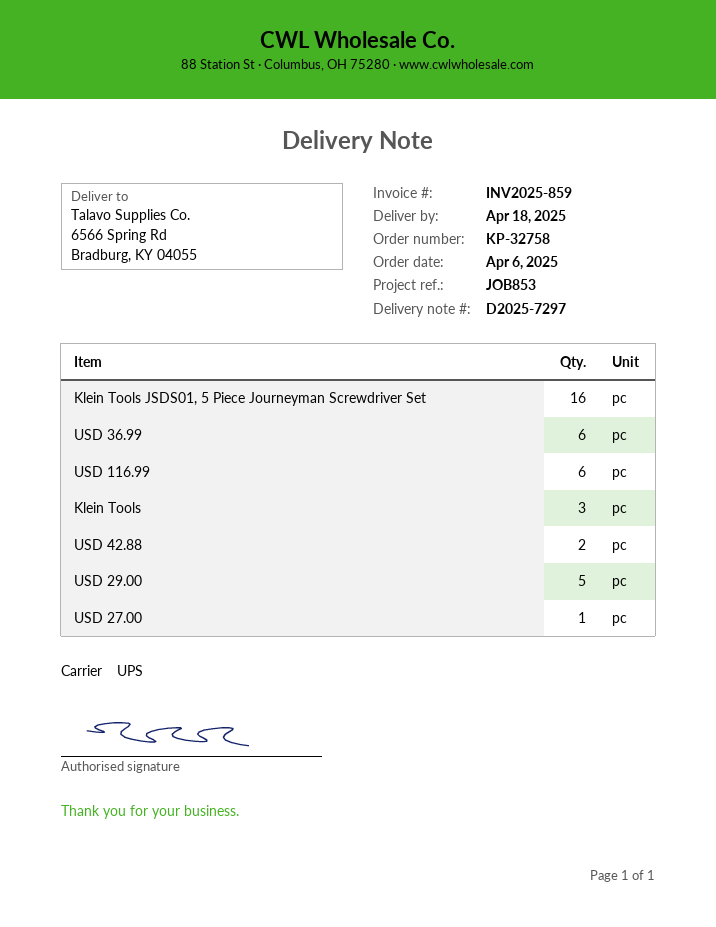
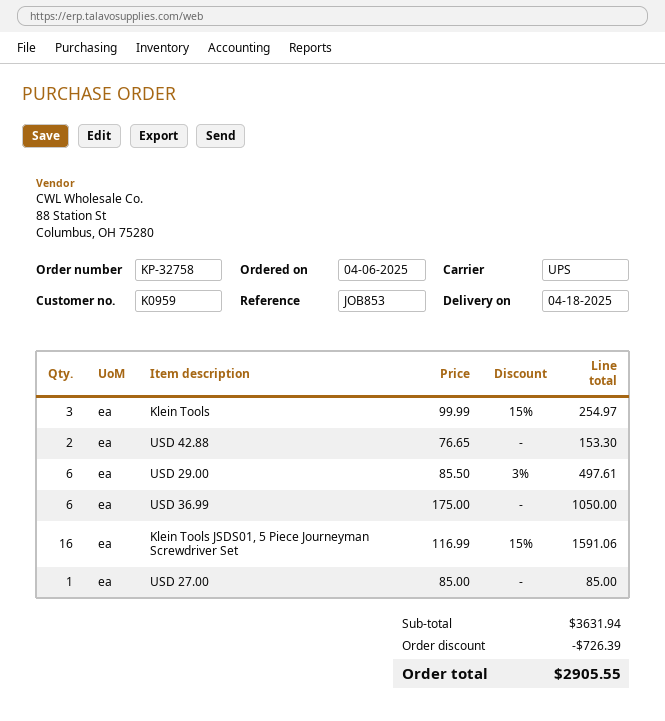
USD 116.99: 6 -> none
USD 29.00: 5 -> 6

